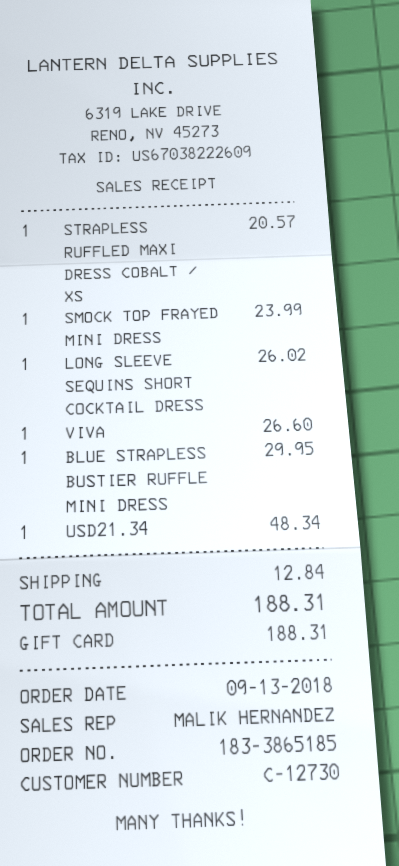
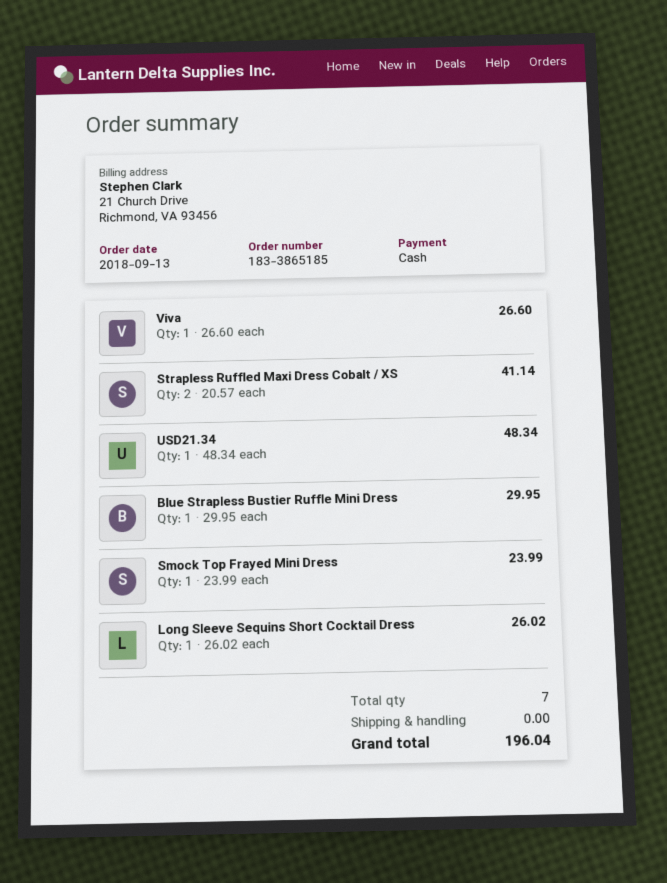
payment method: gift card -> cash
STRAPLESS RUFFLED MAXI DRESS COBALT / XS: 1 for 20.57 -> 2 for 41.14
shipping: 12.84 -> 0.00
total: 188.31 -> 196.04

